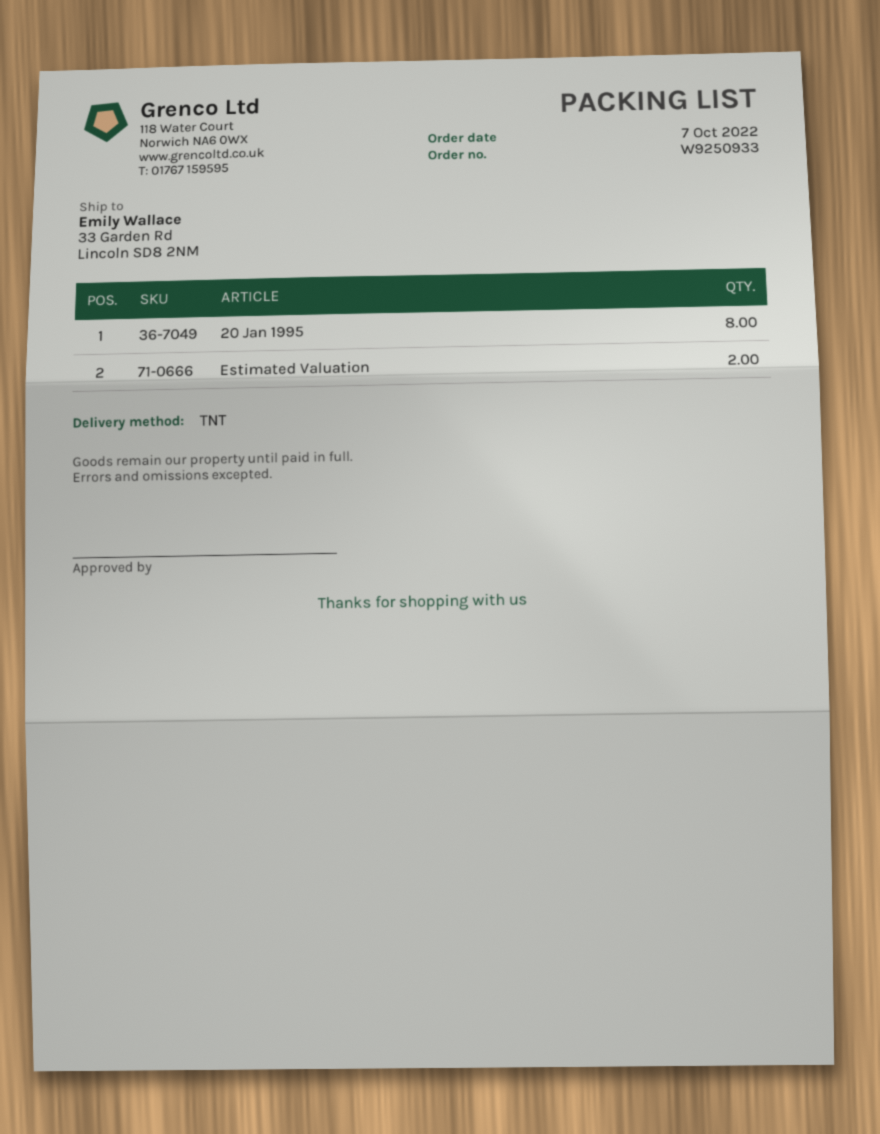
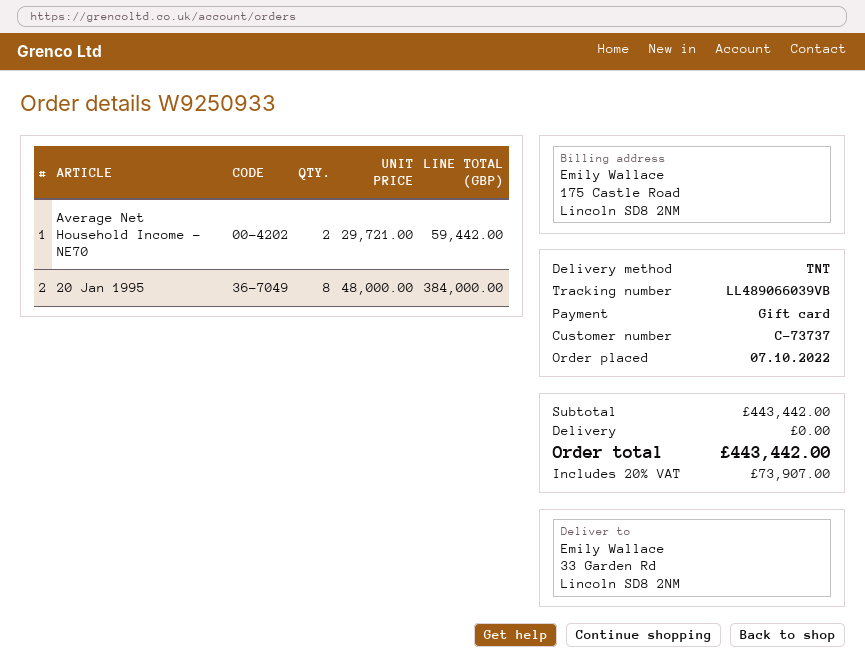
Estimated Valuation: 2 -> none
Average Net Household Income - NE70: none -> 2

